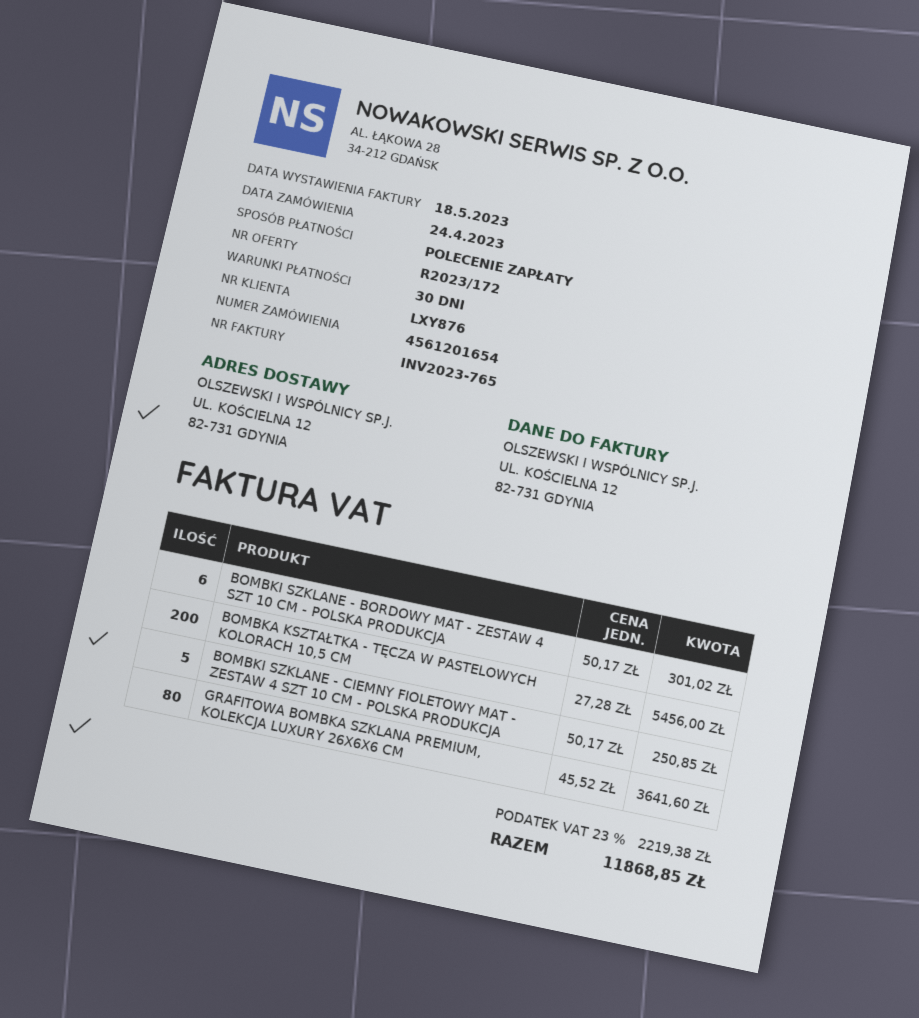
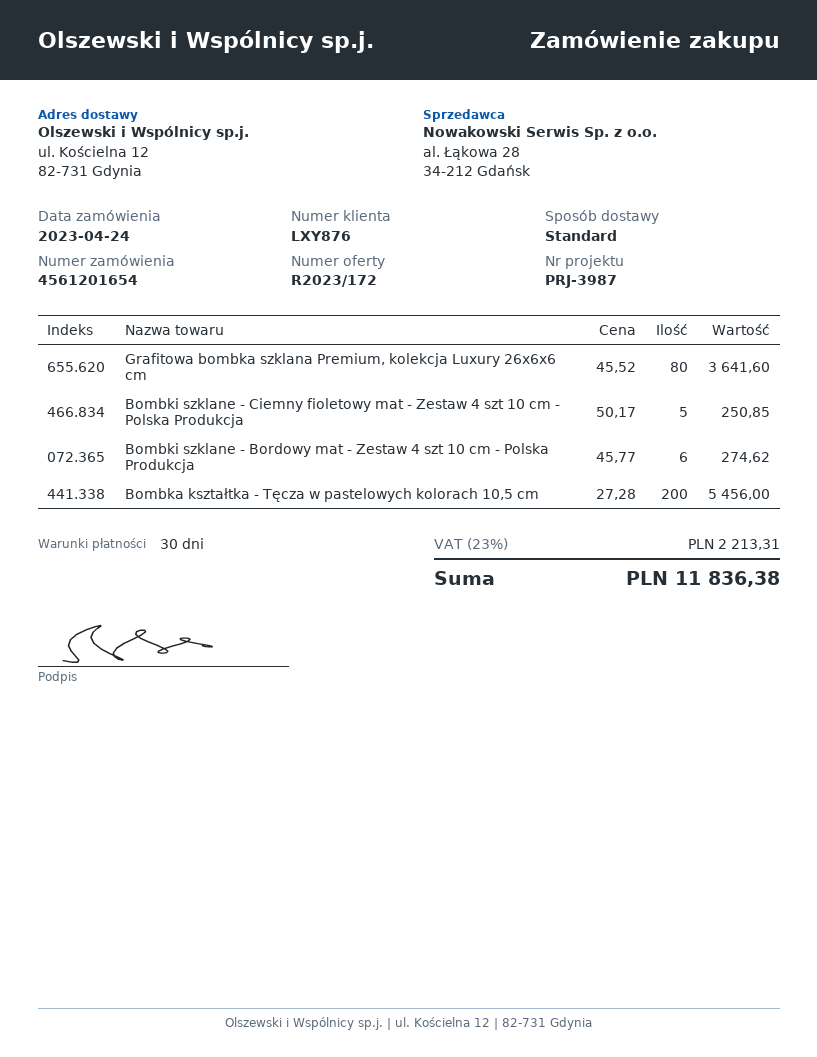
BOMBKI SZKLANE - BORDOWY MAT - ZESTAW 4 SZT 10 CM - POLSKA PRODUKCJA: 6 x 50.17 = 301.02 -> 6 x 45.77 = 274.62
tax: 23% = 2219.38 -> 23% = 2213.31
total: 11868.85 -> 11836.38

